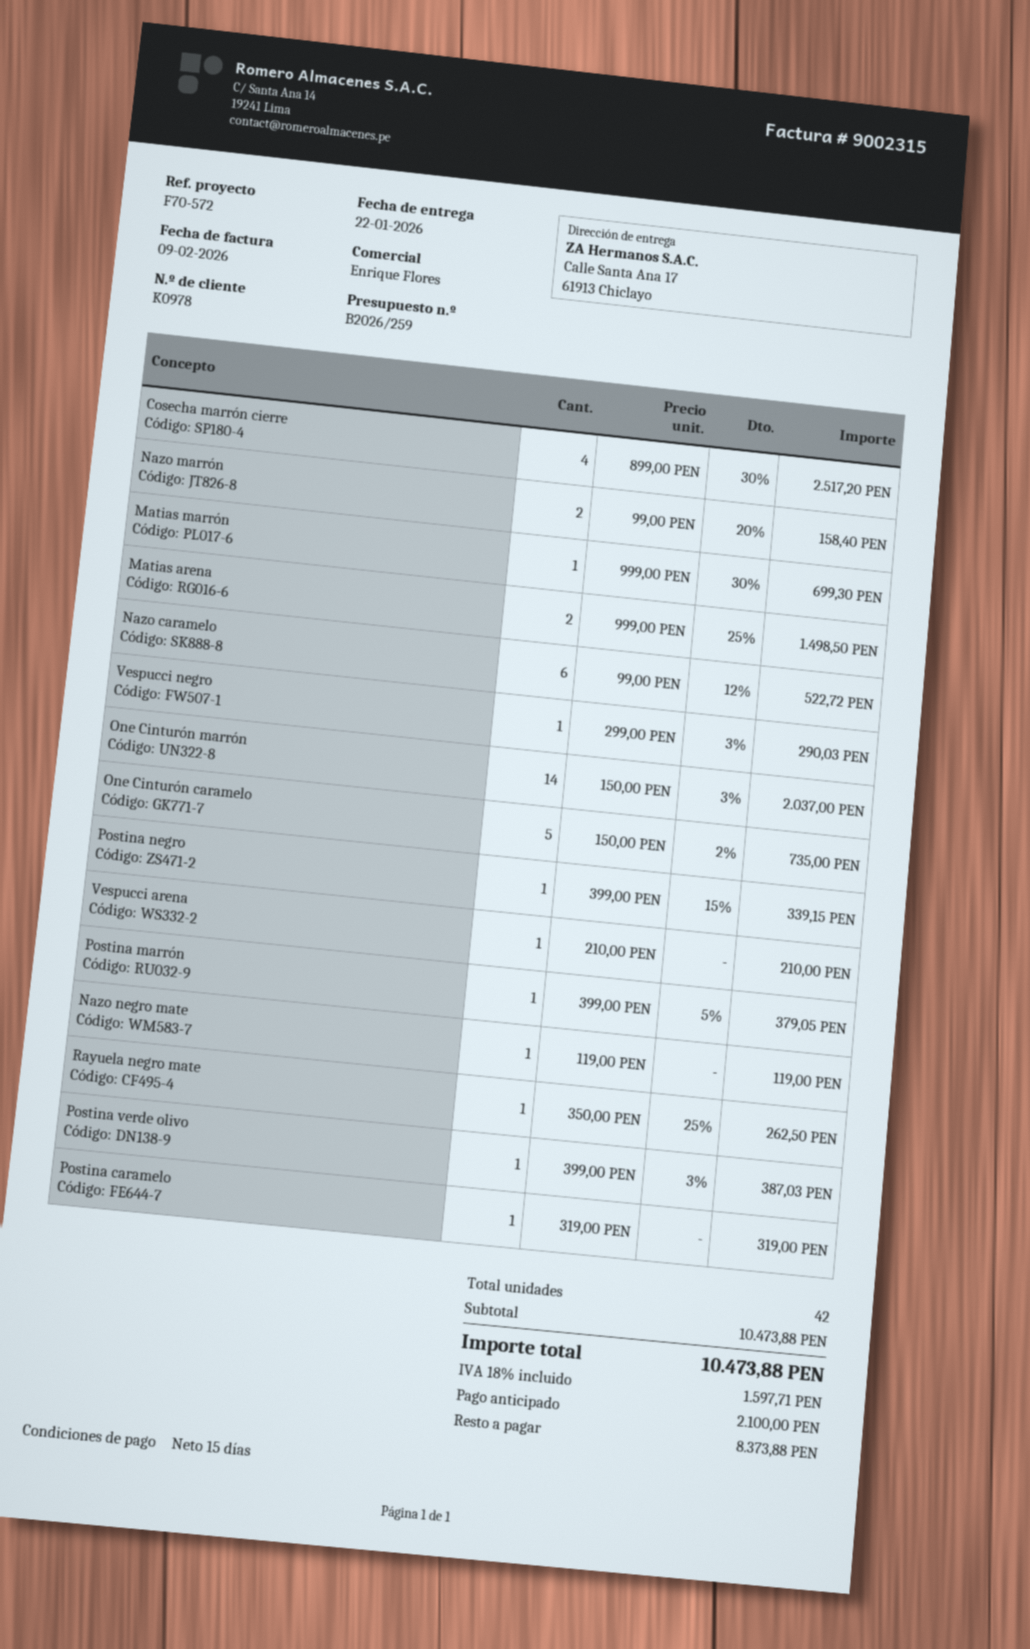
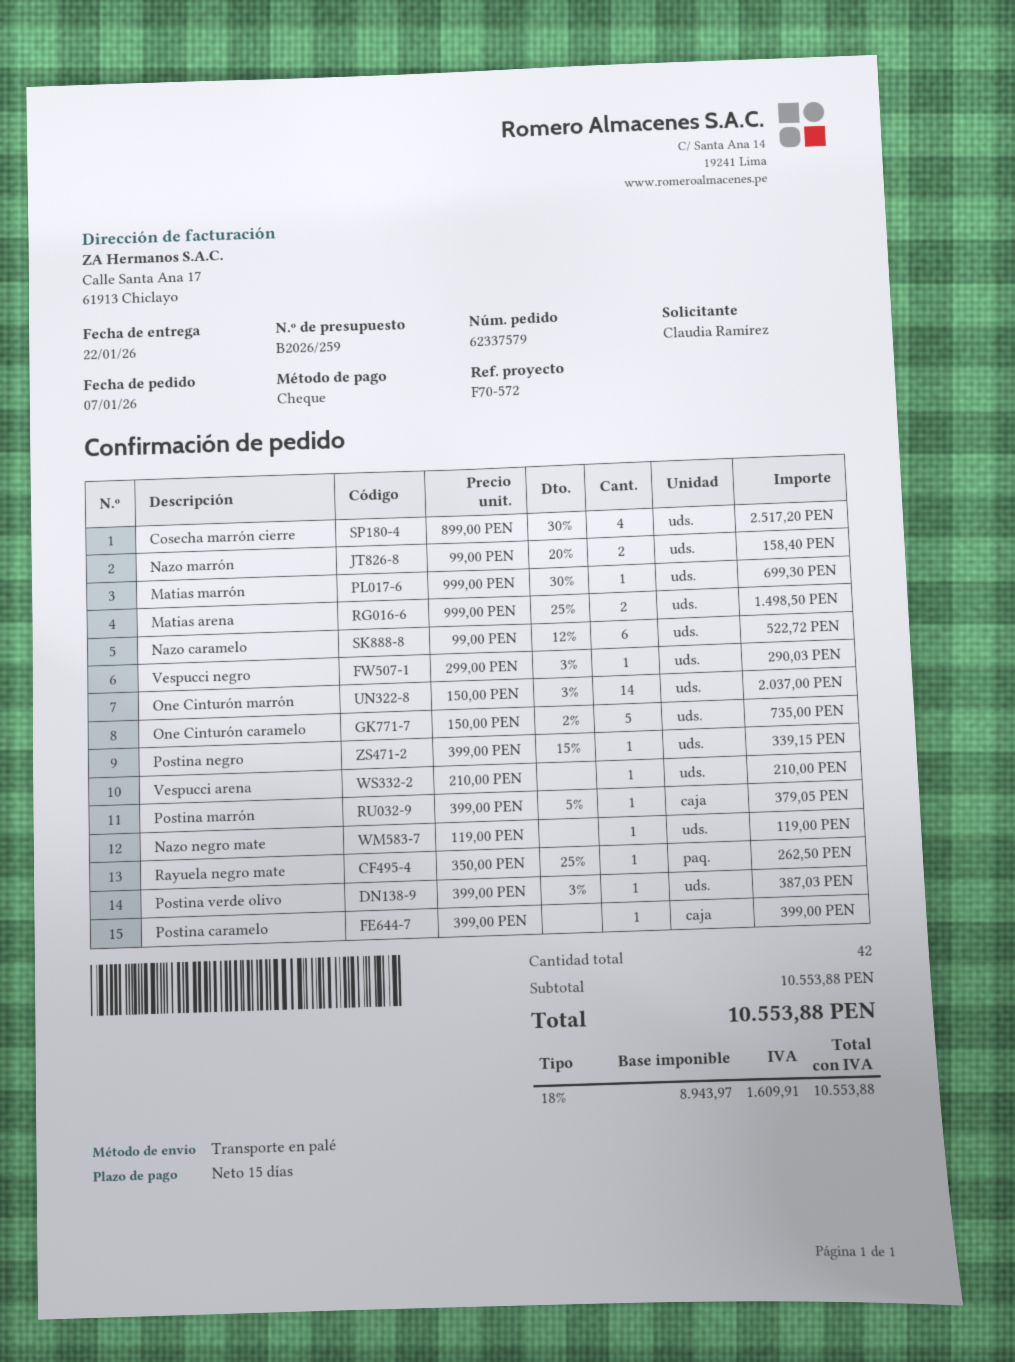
Postina caramelo: 1 x 319.00 = 319.00 -> 1 x 399.00 = 399.00
subtotal: 10473.88 -> 10553.88
tax: 18% = 1597.71 -> 18% = 1609.91
total: 10473.88 -> 10553.88

